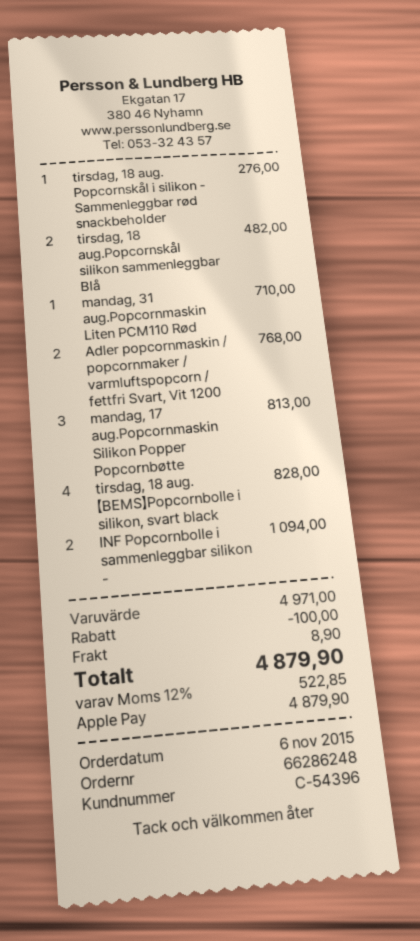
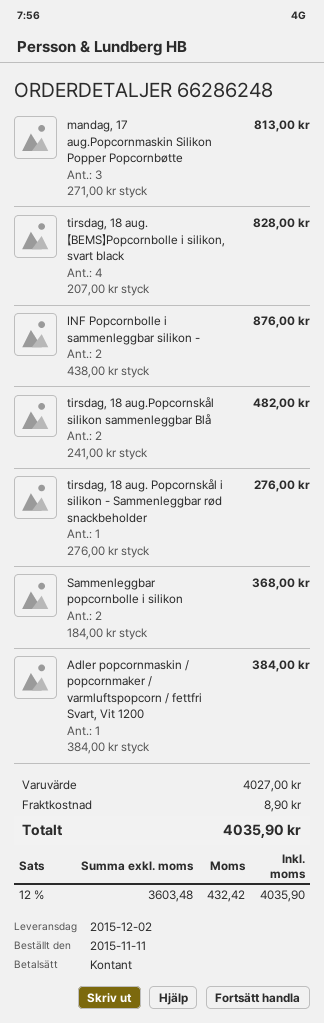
order date: 2015-11-06 -> 2015-11-11
payment method: Apple Pay -> cash
mandag, 31 aug.Popcornmaskin Liten PCM110 Rød: 1 for 710.00 -> none
Adler popcornmaskin / popcornmaker / varmluftspopcorn / fettfri Svart, Vit 1200: 2 for 768.00 -> 1 for 384.00
INF Popcornbolle i sammenleggbar silikon -: 2 for 1094.00 -> 2 for 876.00
Sammenleggbar popcornbolle i silikon: none -> 2 for 368.00
subtotal: 4971.00 -> 4027.00
discount: 100.00 -> none
tax: 12% = 522.85 -> 12% = 432.42
total: 4879.90 -> 4035.90

